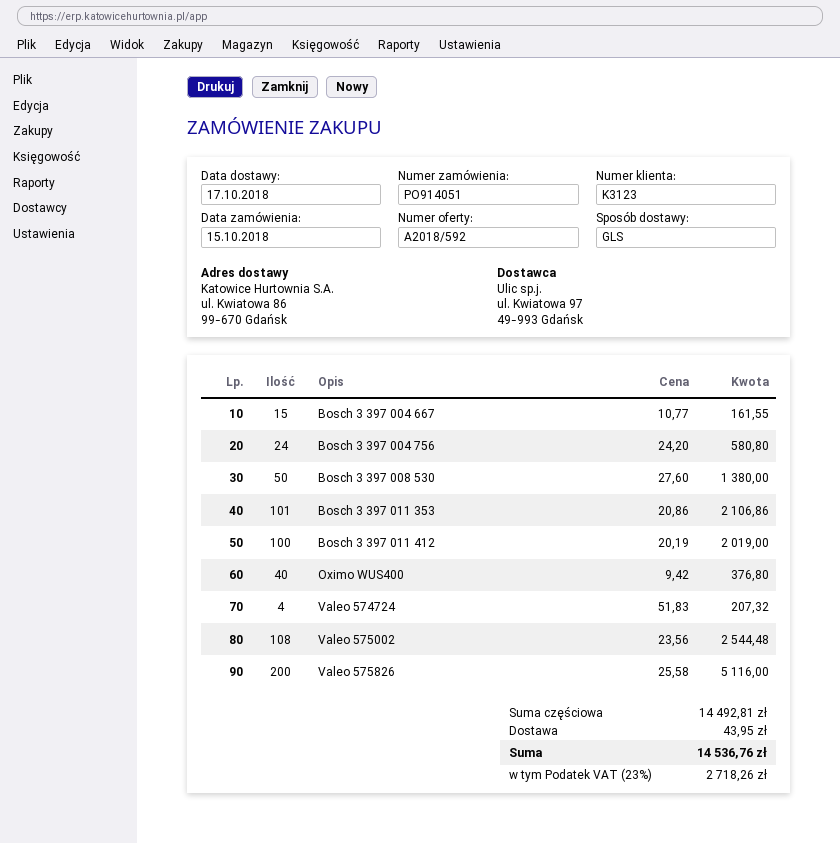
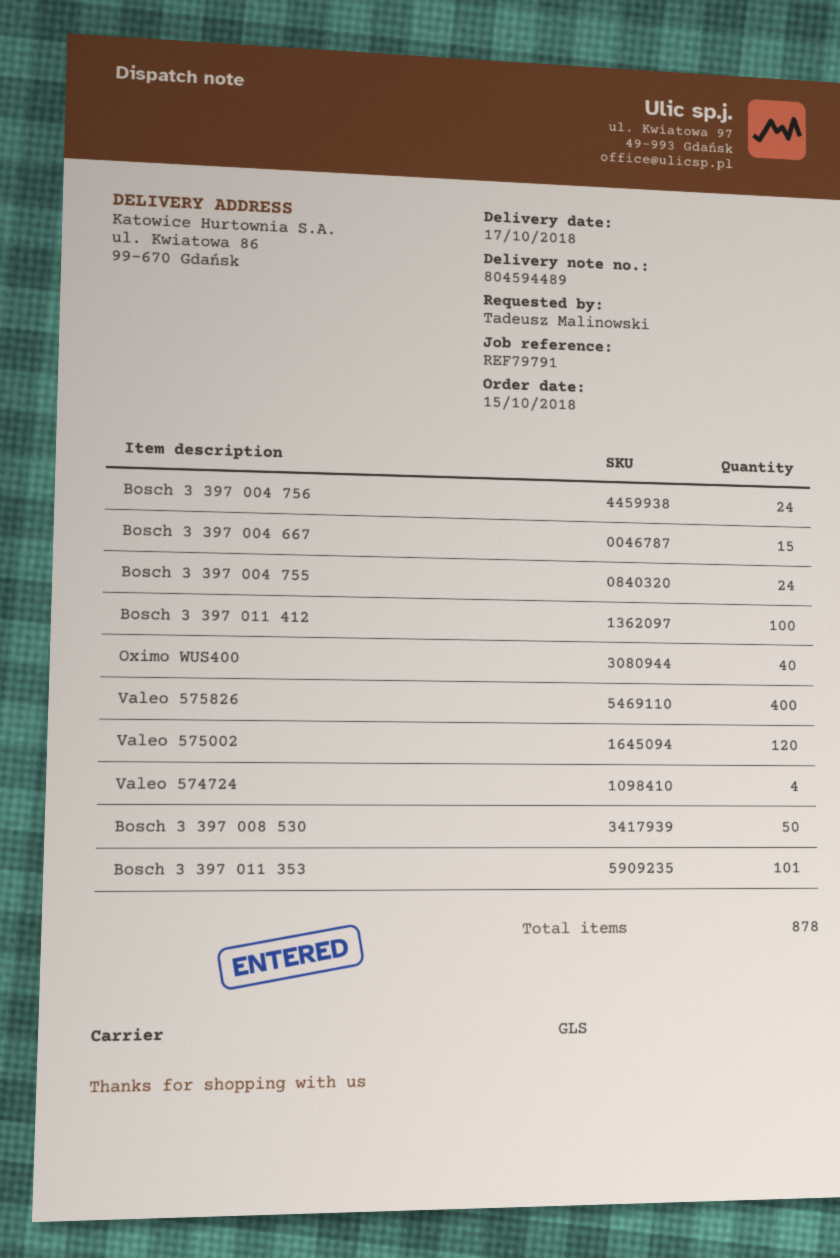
Valeo 575002: 108 -> 120
Valeo 575826: 200 -> 400
Bosch 3 397 004 755: none -> 24

